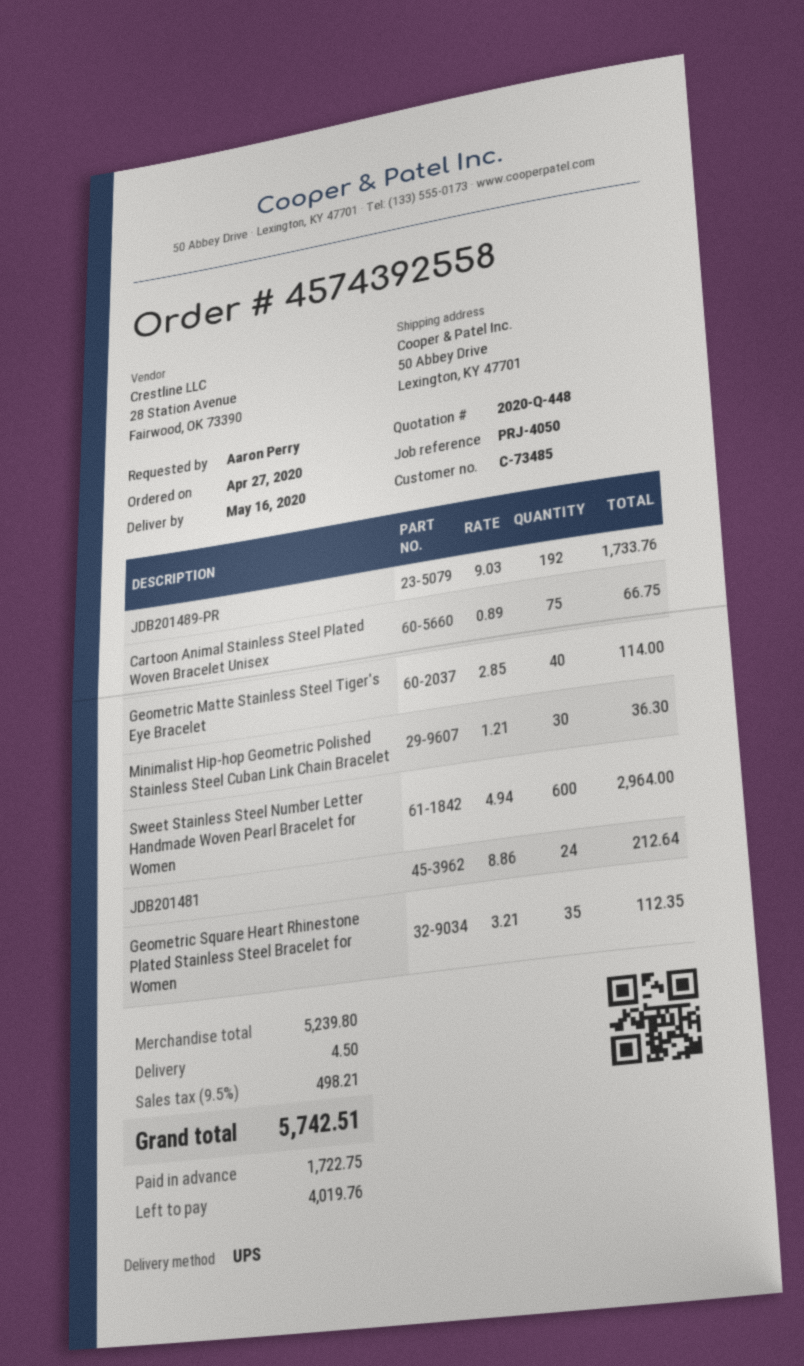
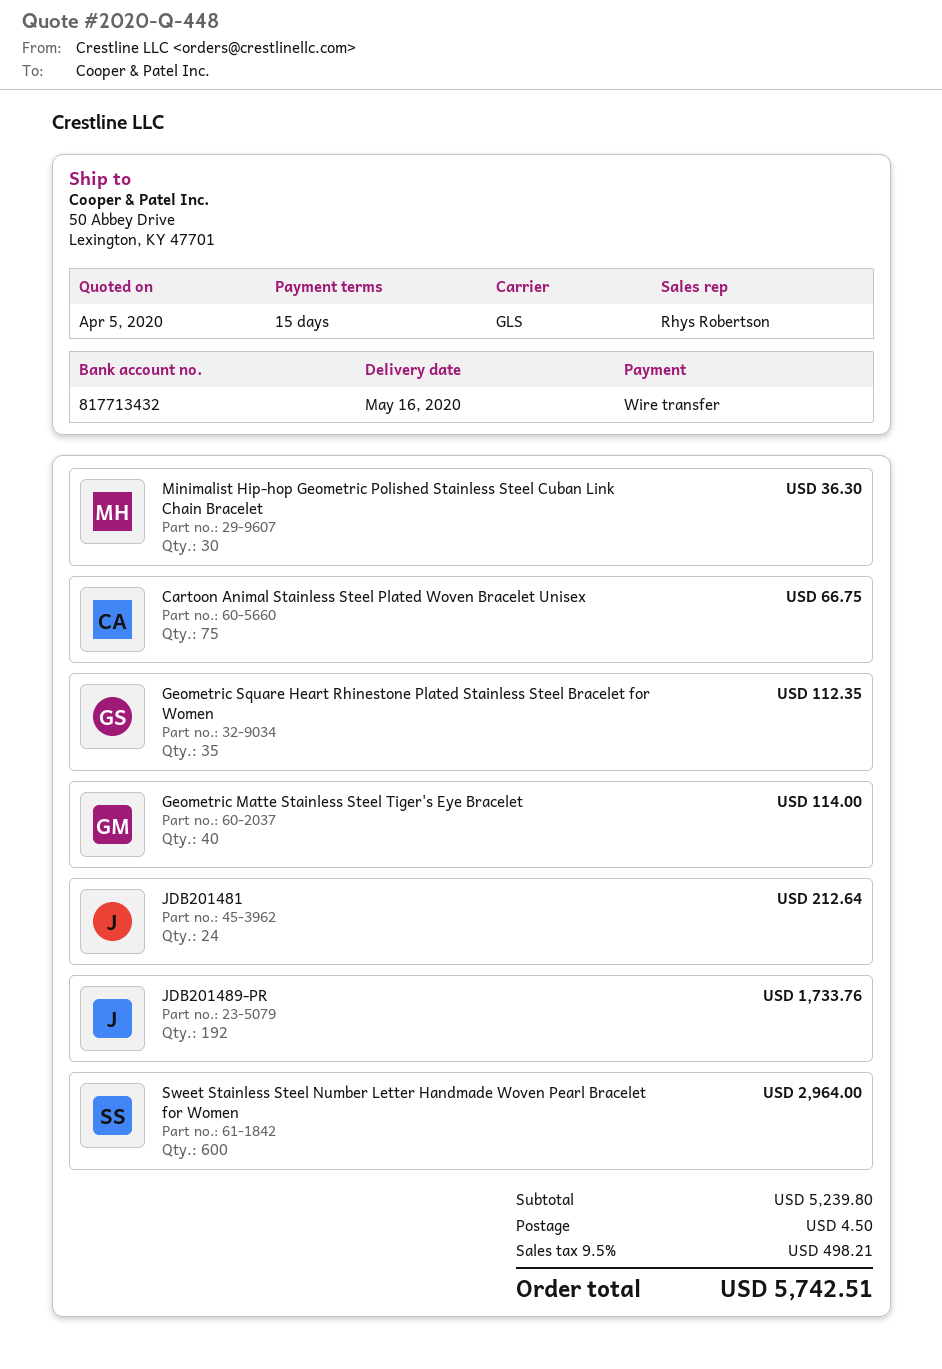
shipping method: UPS -> GLS

